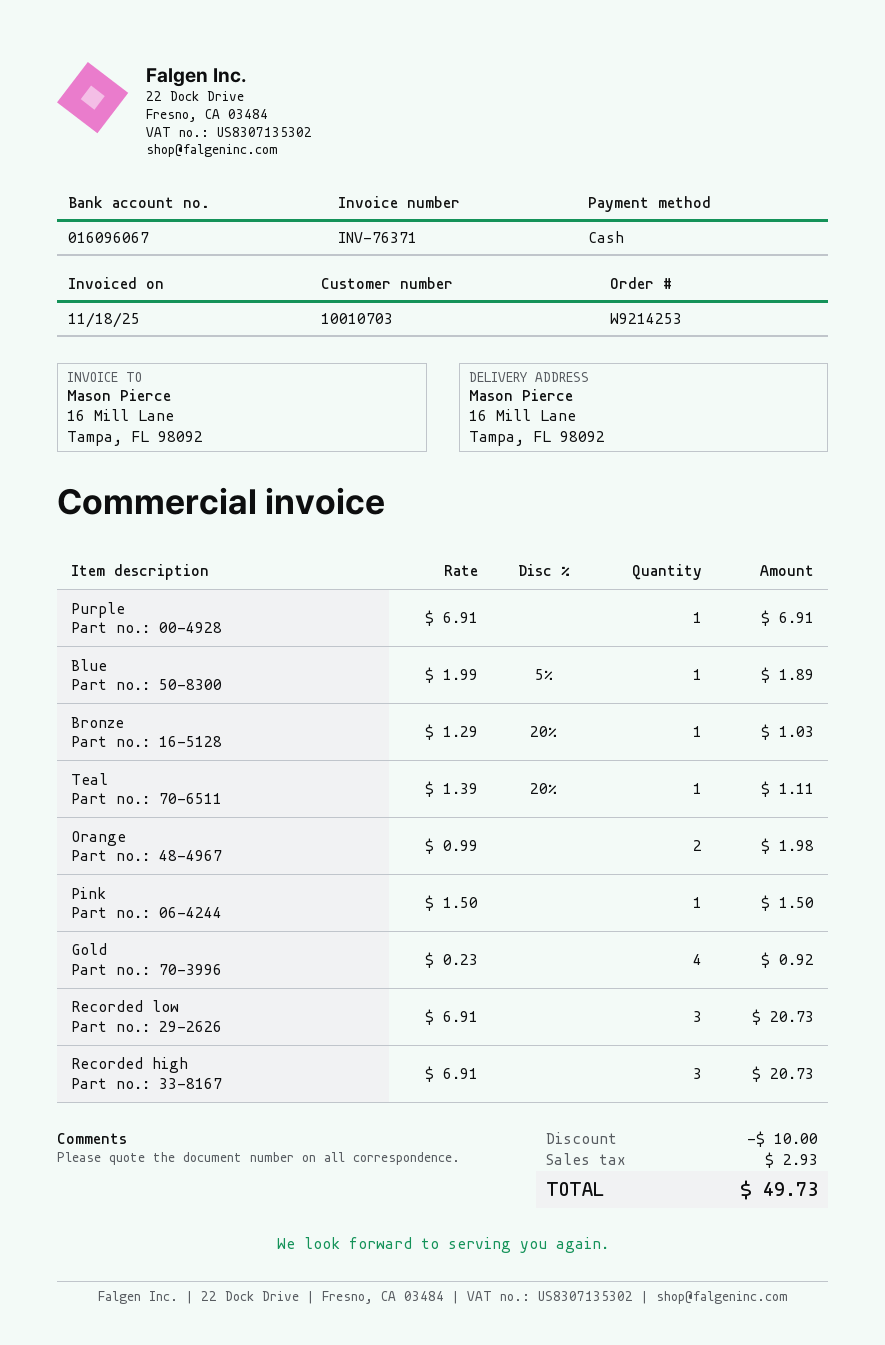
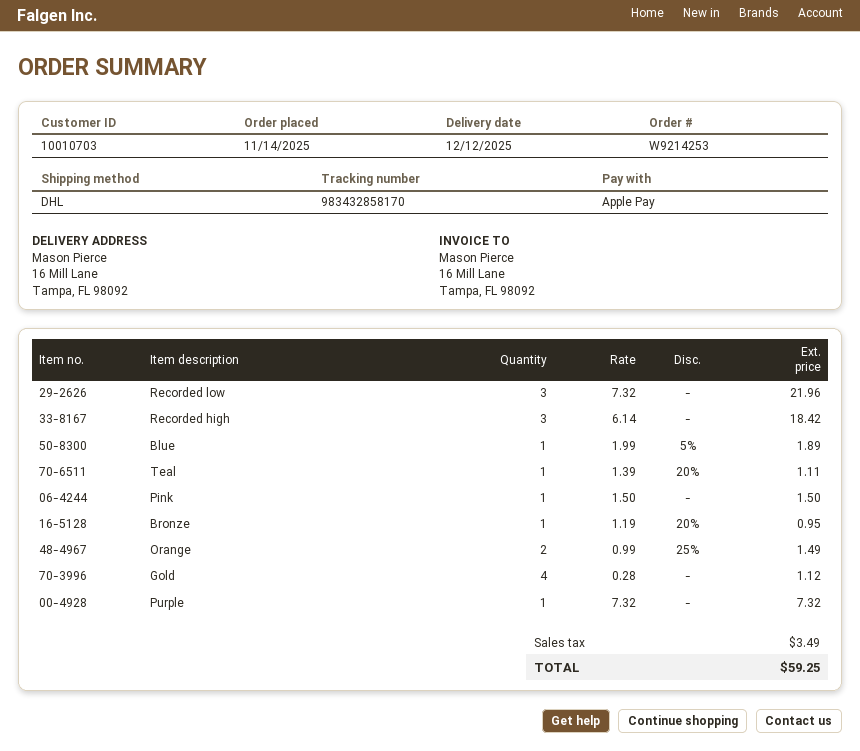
payment method: cash -> Apple Pay
Purple: 1 x 6.91 = 6.91 -> 1 x 7.32 = 7.32
Bronze: 1 x 1.29 - 20% = 1.03 -> 1 x 1.19 - 20% = 0.95
Orange: 2 x 0.99 = 1.98 -> 2 x 0.99 - 25% = 1.49
Gold: 4 x 0.23 = 0.92 -> 4 x 0.28 = 1.12
Recorded low: 3 x 6.91 = 20.73 -> 3 x 7.32 = 21.96
Recorded high: 3 x 6.91 = 20.73 -> 3 x 6.14 = 18.42
discount: 10.00 -> none
tax: 2.93 -> 3.49
total: 49.73 -> 59.25

